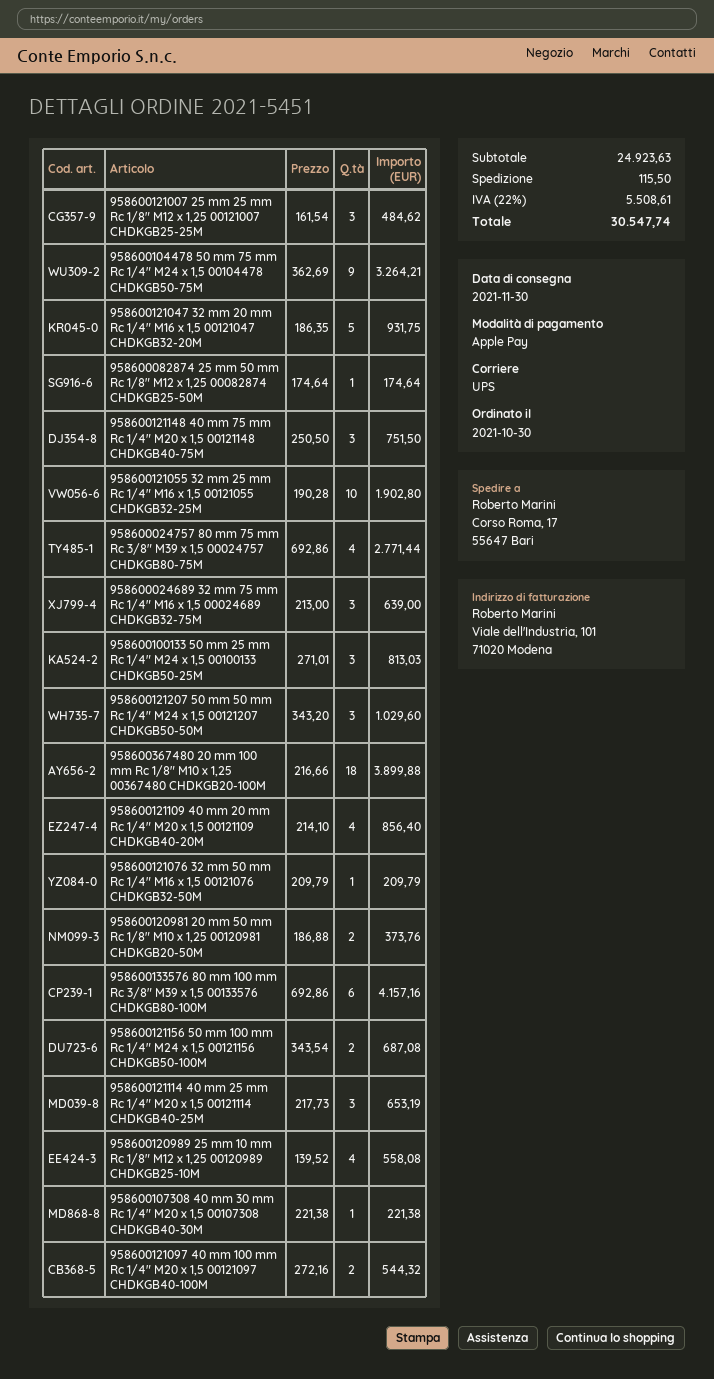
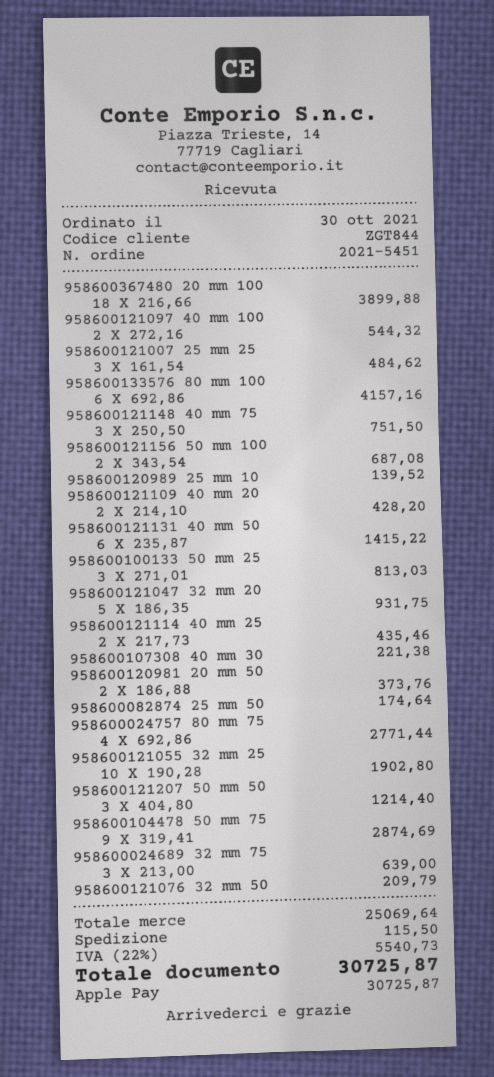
958600104478 50 mm 75 mm Rc 1/4" M24 x 1,5 00104478 CHDKGB50-75M: 9 x 362.69 = 3264.21 -> 9 x 319.41 = 2874.69
958600121207 50 mm 50 mm Rc 1/4" M24 x 1,5 00121207 CHDKGB50-50M: 3 x 343.20 = 1029.60 -> 3 x 404.80 = 1214.40
958600121109 40 mm 20 mm Rc 1/4" M20 x 1,5 00121109 CHDKGB40-20M: 4 x 214.10 = 856.40 -> 2 x 214.10 = 428.20
958600121114 40 mm 25 mm Rc 1/4" M20 x 1,5 00121114 CHDKGB40-25M: 3 x 217.73 = 653.19 -> 2 x 217.73 = 435.46
958600120989 25 mm 10 mm Rc 1/8" M12 x 1,25 00120989 CHDKGB25-10M: 4 x 139.52 = 558.08 -> 1 x 139.52 = 139.52
958600121131 40 mm 50: none -> 6 x 235.87 = 1415.22
subtotal: 24923.63 -> 25069.64
tax: 22% = 5508.61 -> 22% = 5540.73
total: 30547.74 -> 30725.87

